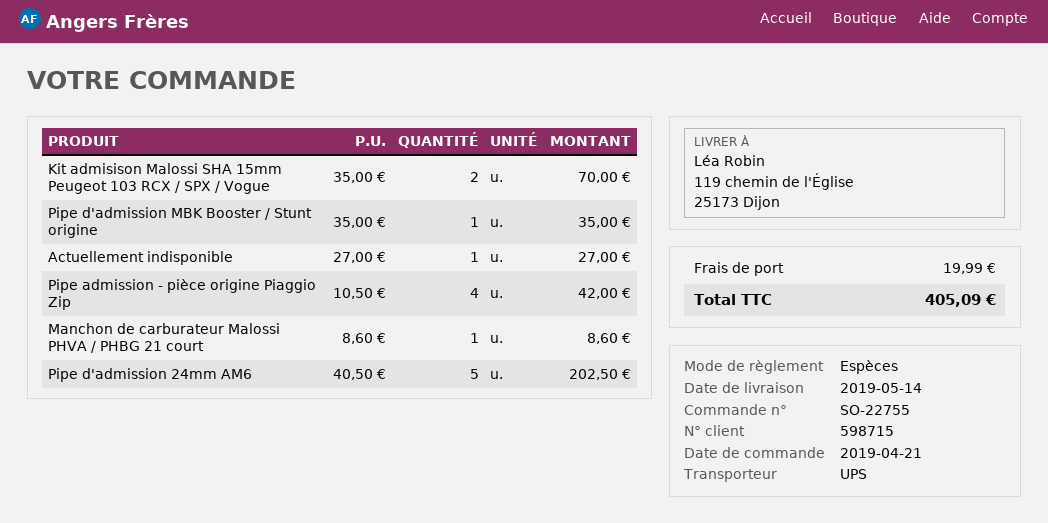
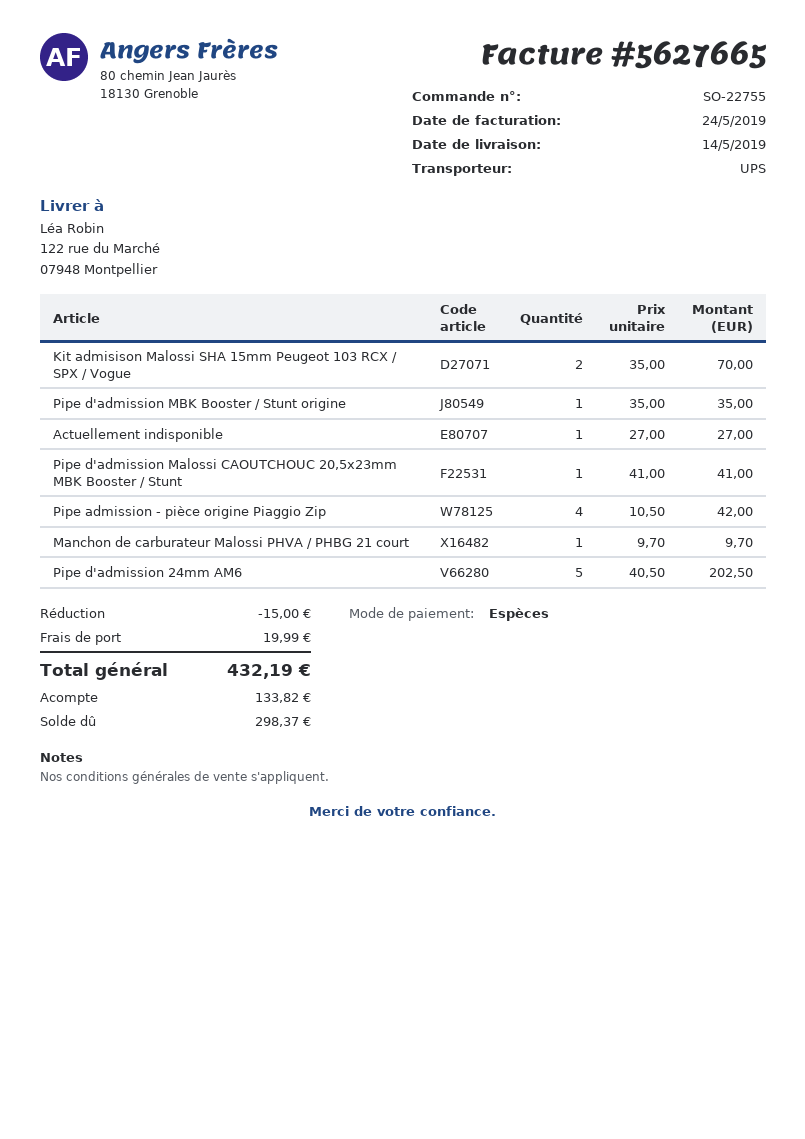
ship to: 119 chemin de l'Église, 25173 Dijon -> 122 rue du Marché, 07948 Montpellier
Manchon de carburateur Malossi PHVA / PHBG 21 court: 1 x 8.60 = 8.60 -> 1 x 9.70 = 9.70
Pipe d'admission Malossi CAOUTCHOUC 20,5x23mm MBK Booster / Stunt: none -> 1 x 41.00 = 41.00
discount: none -> 15.00
total: 405.09 -> 432.19

